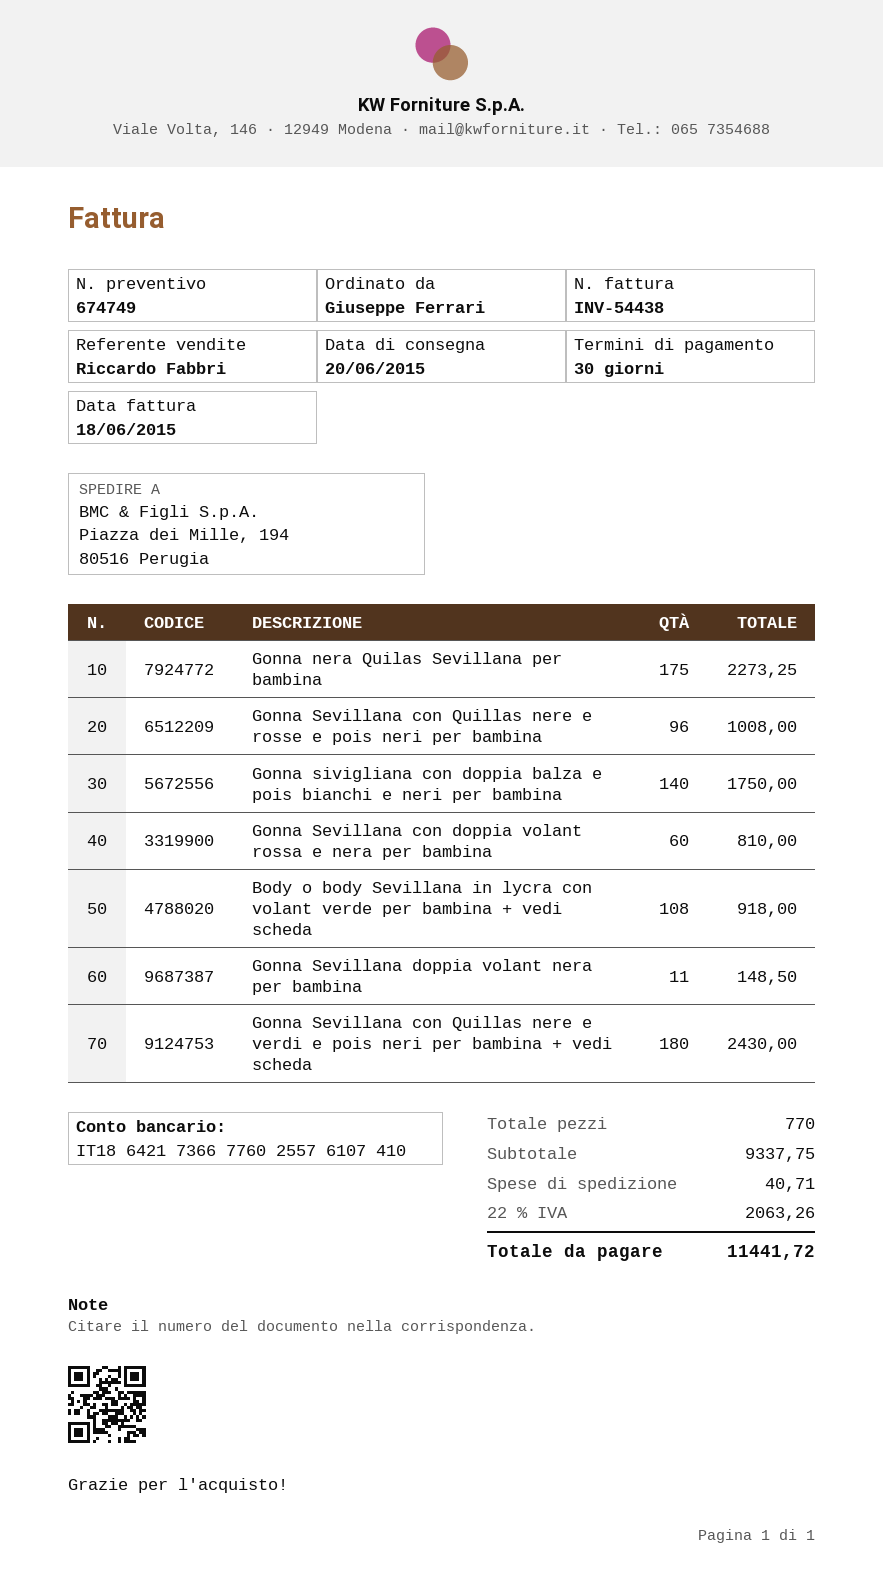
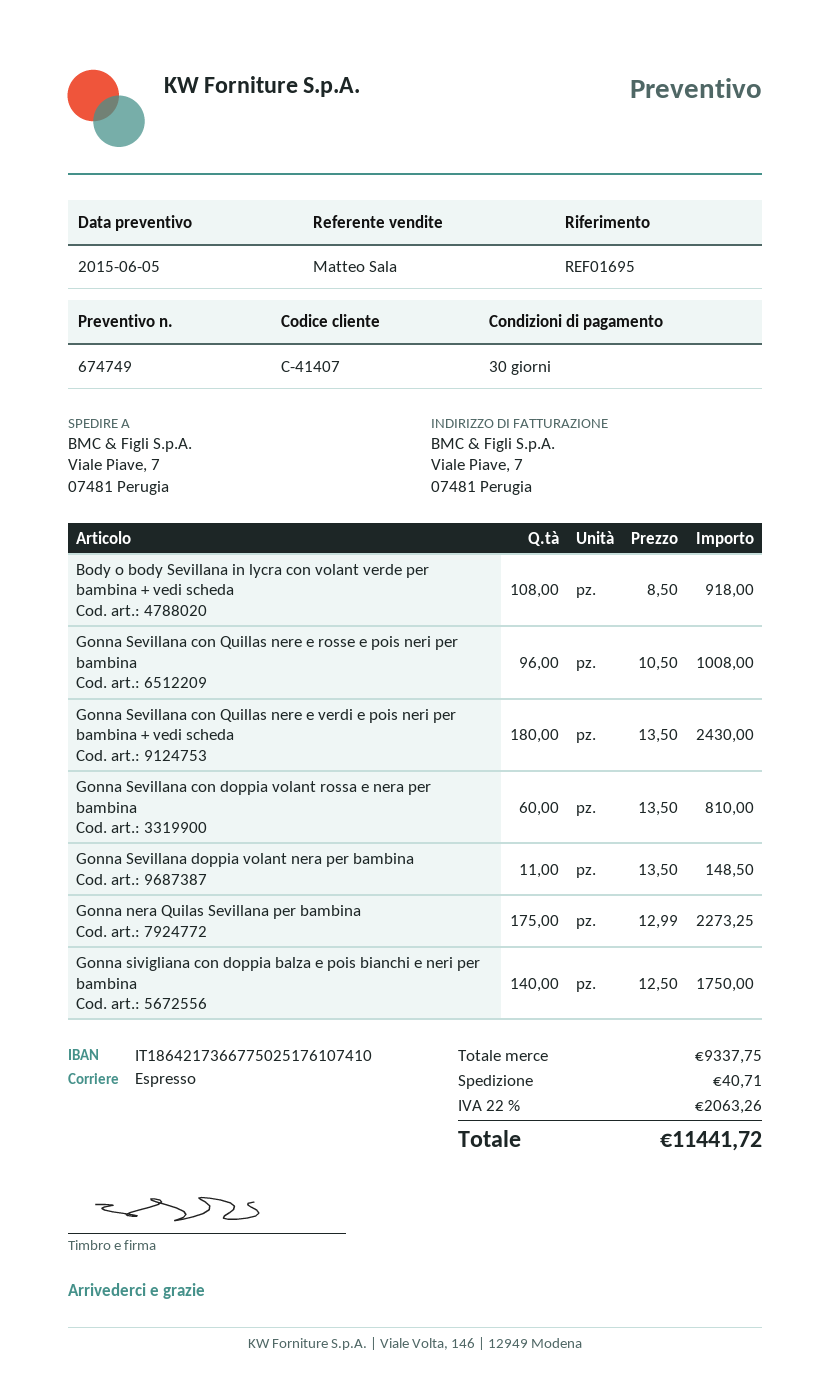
sales rep: Riccardo Fabbri -> Matteo Sala
bank account: IT1864217366776025576107410 -> IT1864217366775025176107410
ship to: Piazza dei Mille, 194, 80516 Perugia -> Viale Piave, 7, 07481 Perugia

